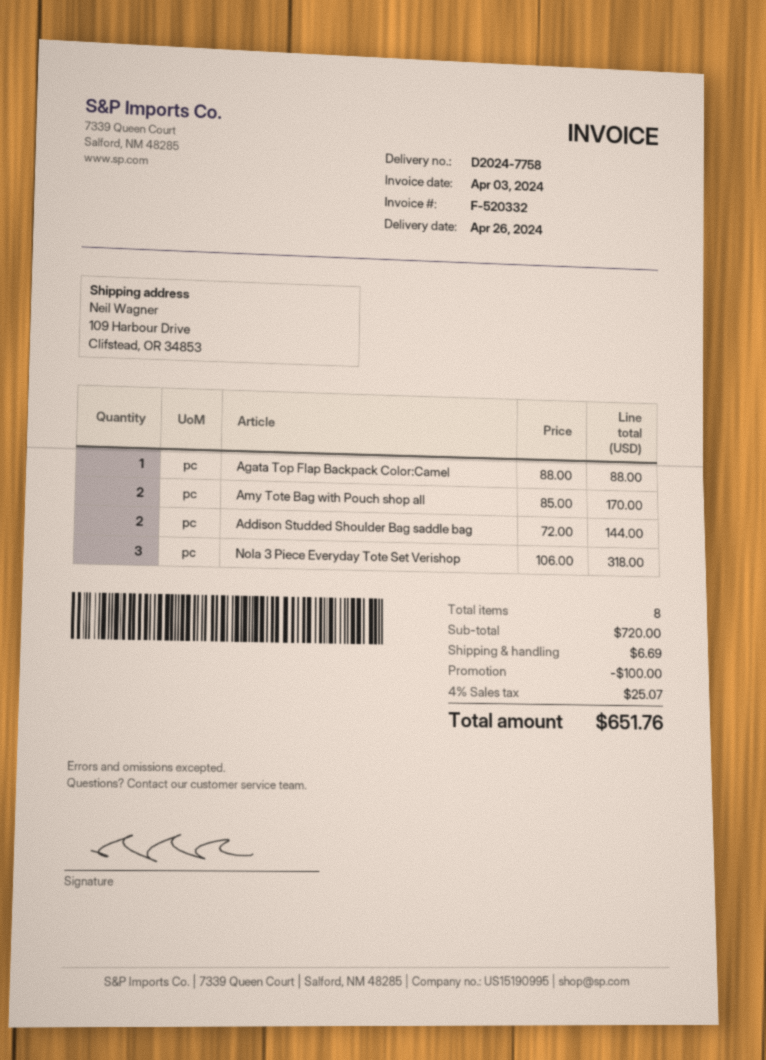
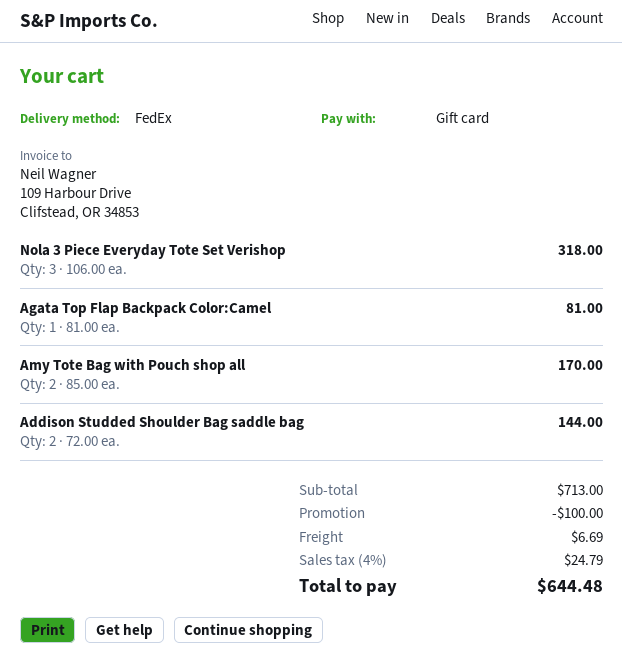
Agata Top Flap Backpack Color:Camel: 1 x 88.00 = 88.00 -> 1 x 81.00 = 81.00
subtotal: 720.00 -> 713.00
tax: 4% = 25.07 -> 4% = 24.79
total: 651.76 -> 644.48

